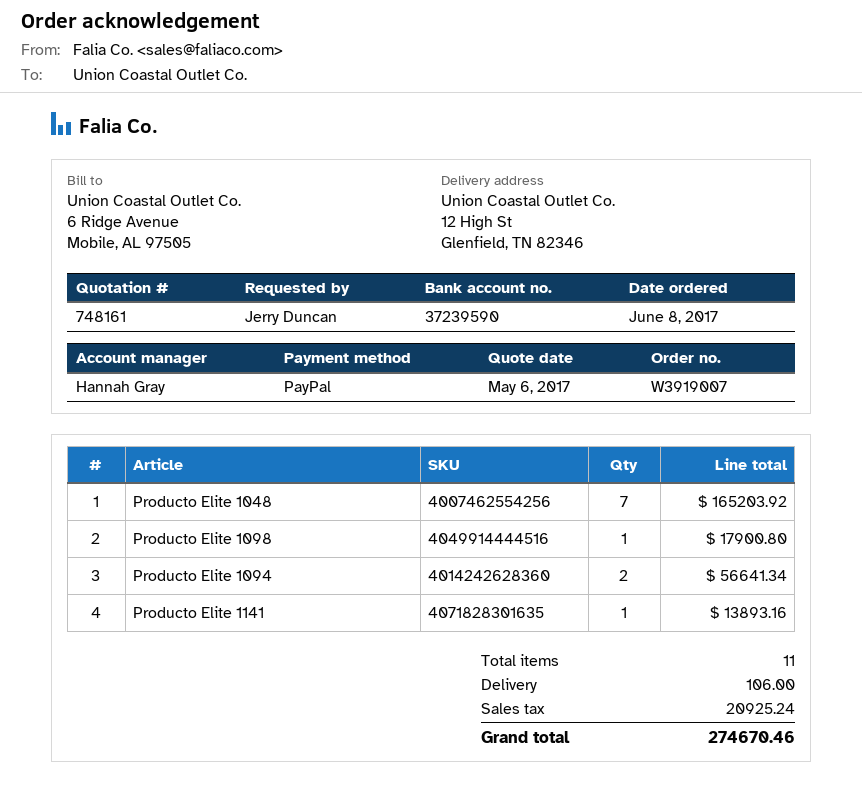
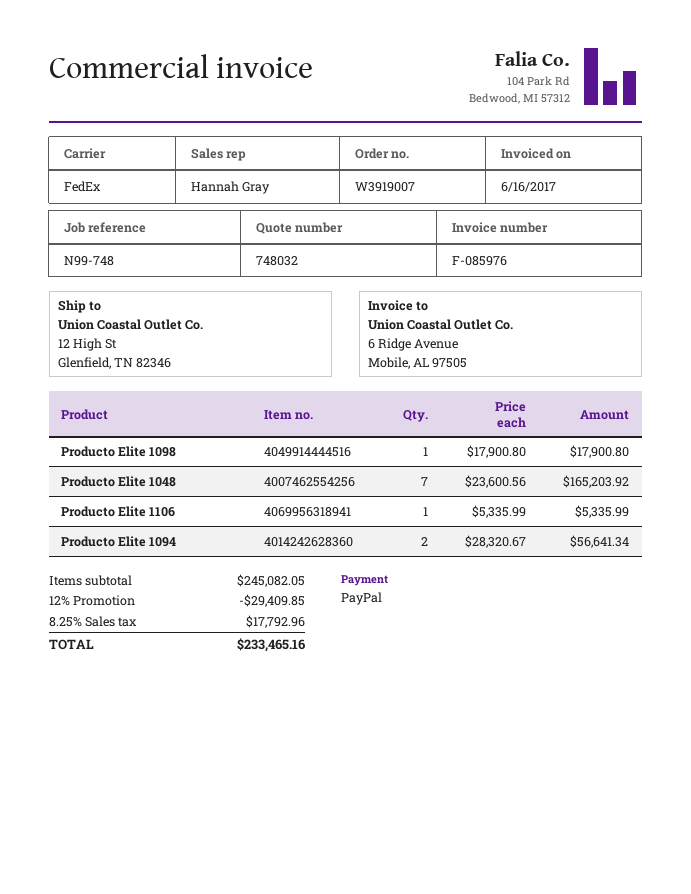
quote number: 748161 -> 748032
Producto Elite 1141: 1 for 13893.16 -> none
Producto Elite 1106: none -> 1 for 5335.99
discount: none -> 12% = 29409.85
shipping: 106.00 -> none
tax: 20925.24 -> 17792.96
total: 274670.46 -> 233465.16

